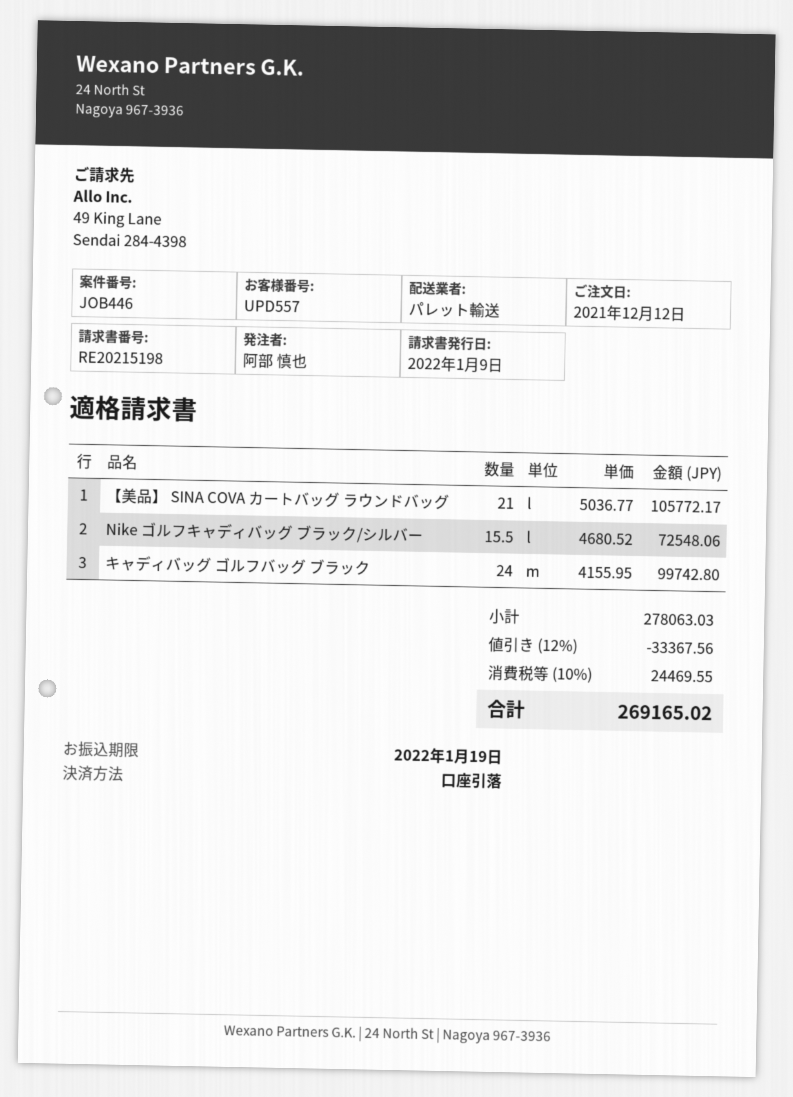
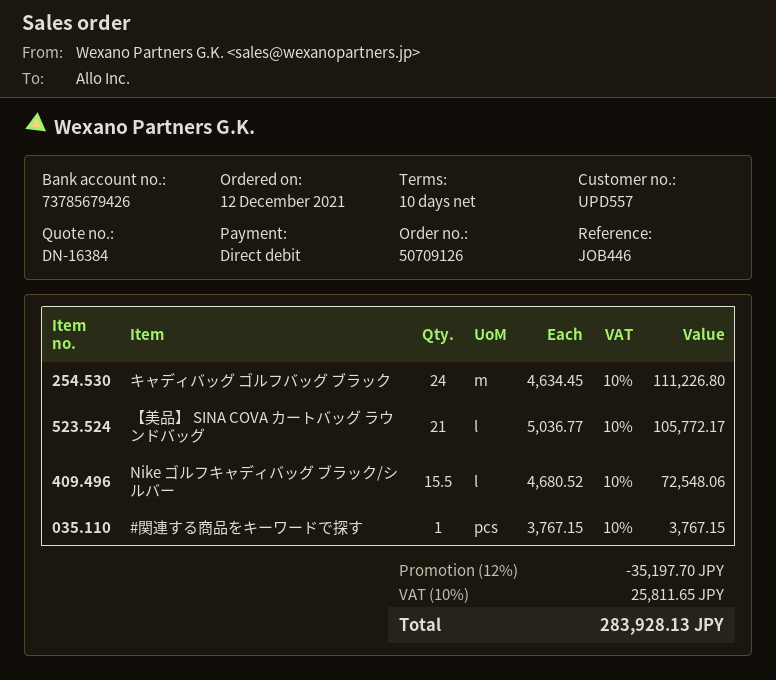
キャディバッグ ゴルフバッグ ブラック: 24 x 4155.95 = 99742.80 -> 24 x 4634.45 = 111226.80
#関連する商品をキーワードで探す: none -> 1 x 3767.15 = 3767.15
discount: 12% = 33367.56 -> 12% = 35197.70
tax: 10% = 24469.55 -> 10% = 25811.65
total: 269165.02 -> 283928.13

